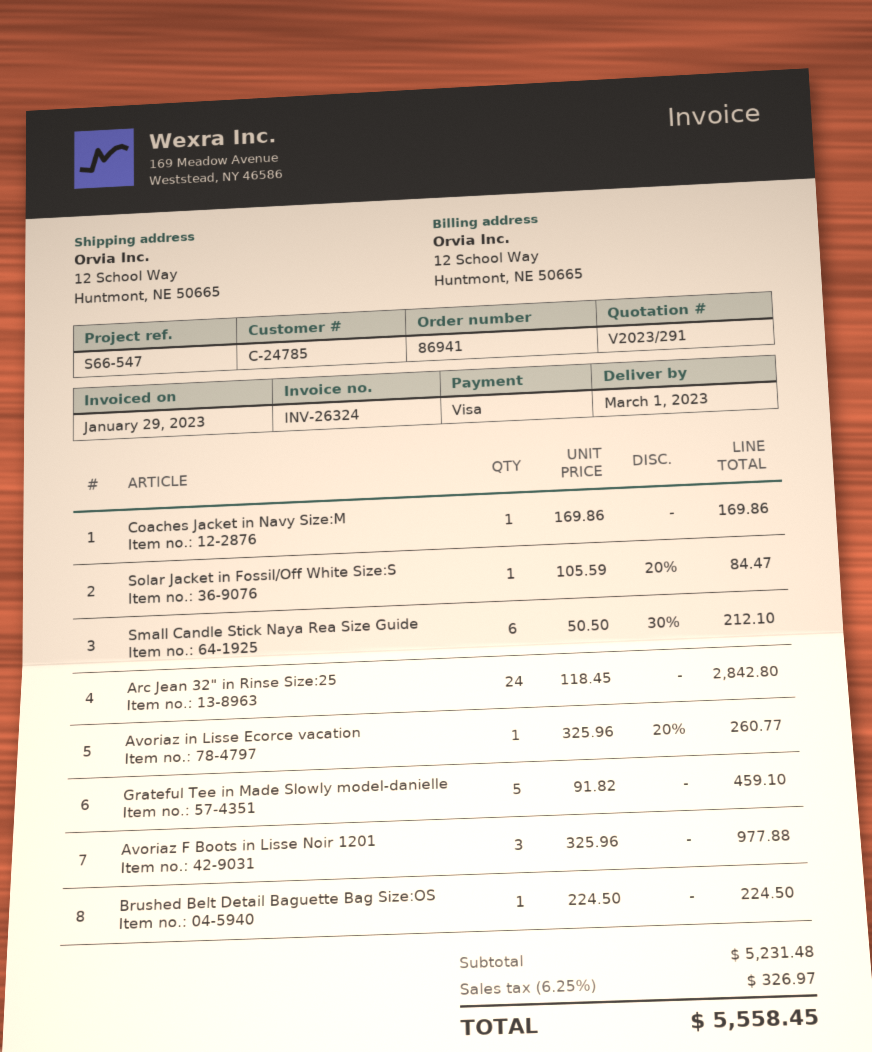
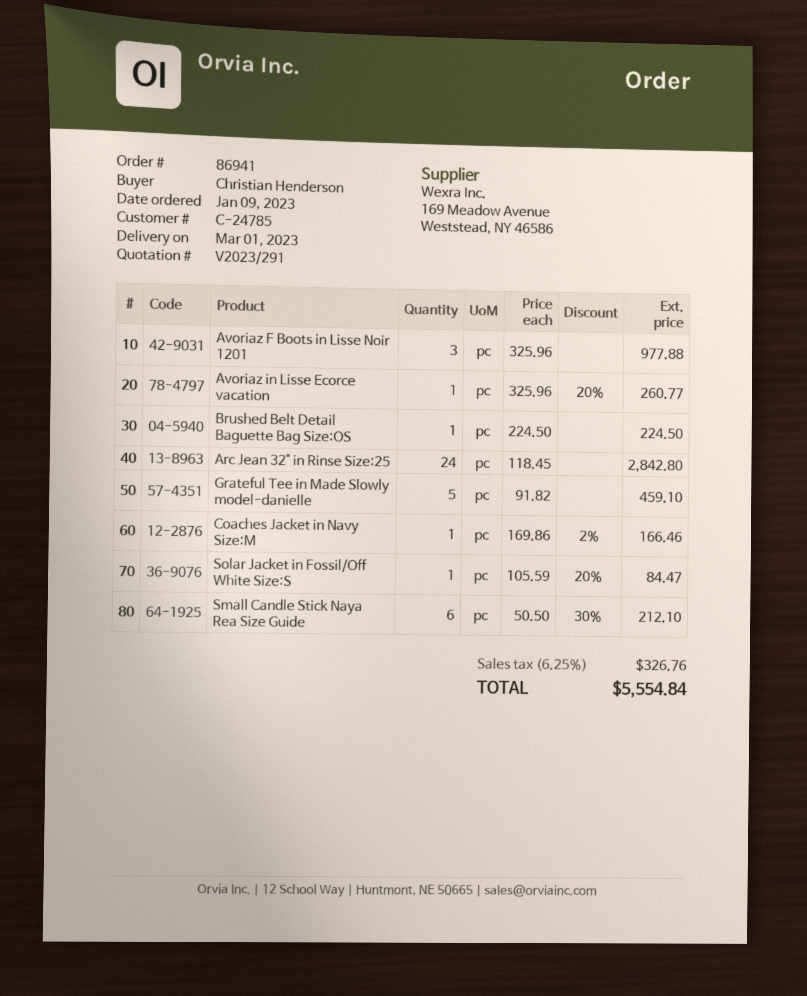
Coaches Jacket in Navy Size:M: 1 x 169.86 = 169.86 -> 1 x 169.86 - 2% = 166.46
tax: 6.25% = 326.97 -> 6.25% = 326.76
total: 5558.45 -> 5554.84

